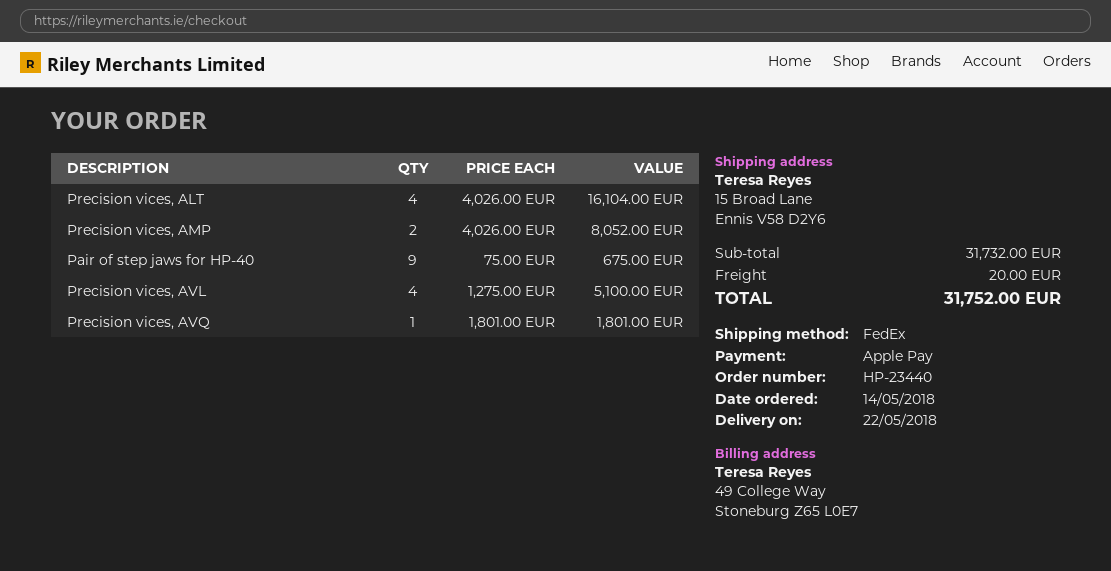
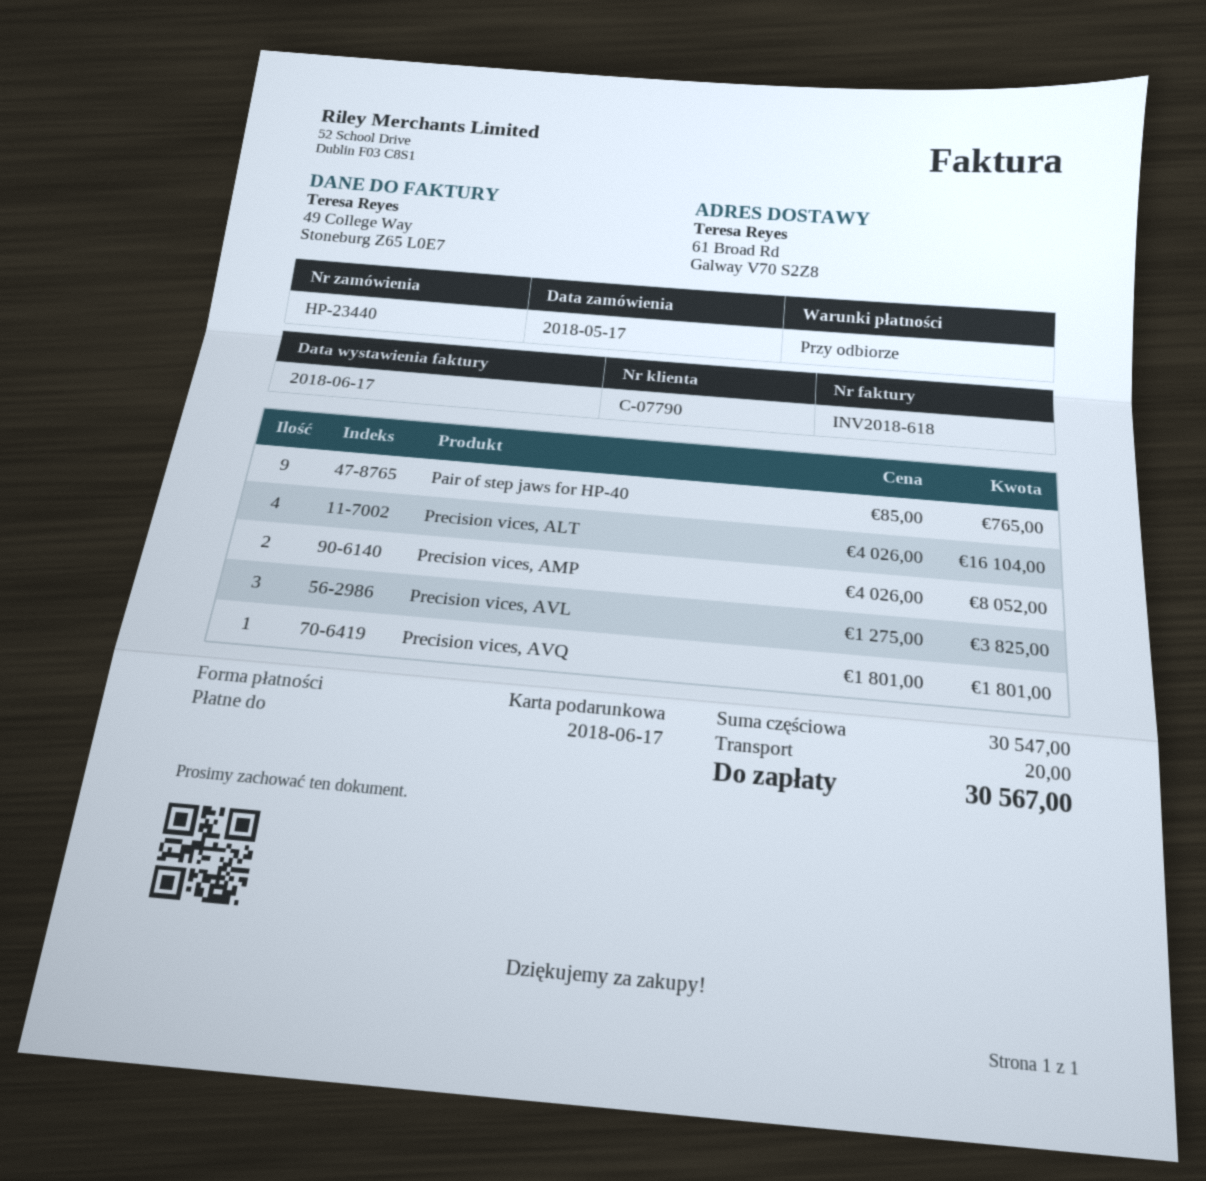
order date: 2018-05-14 -> 2018-05-17
payment method: Apple Pay -> gift card
ship to: 15 Broad Lane, Ennis V58 D2Y6 -> 61 Broad Rd, Galway V70 S2Z8
Pair of step jaws for HP-40: 9 x 75.00 = 675.00 -> 9 x 85.00 = 765.00
Precision vices, AVL: 4 x 1275.00 = 5100.00 -> 3 x 1275.00 = 3825.00
subtotal: 31732.00 -> 30547.00
total: 31752.00 -> 30567.00

